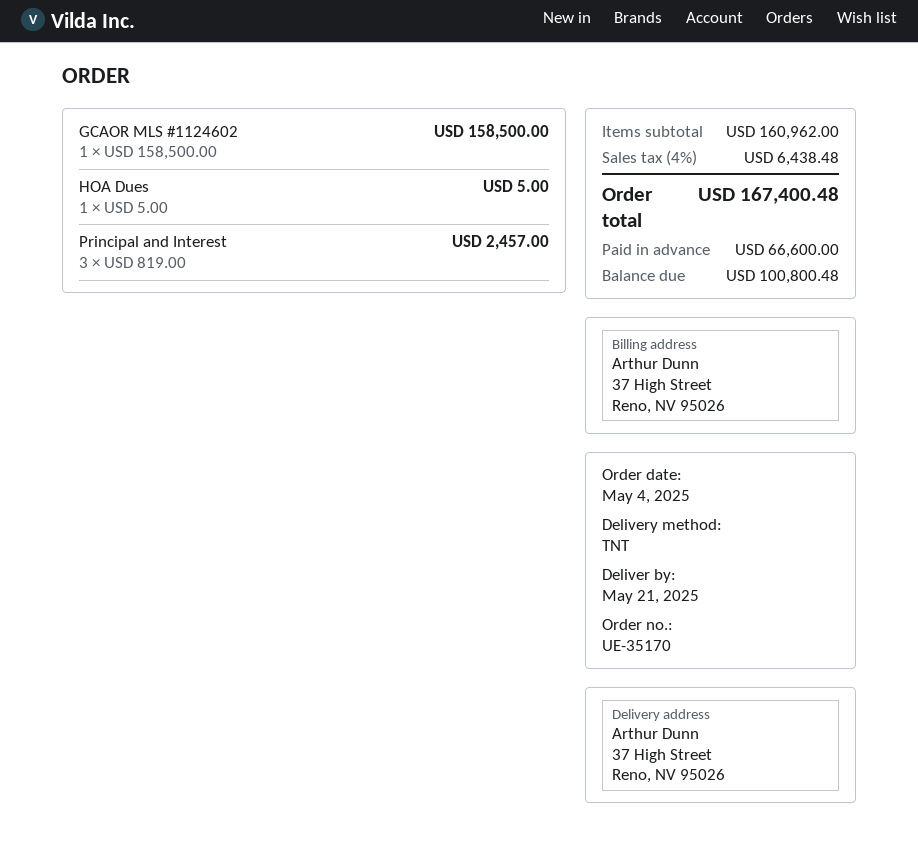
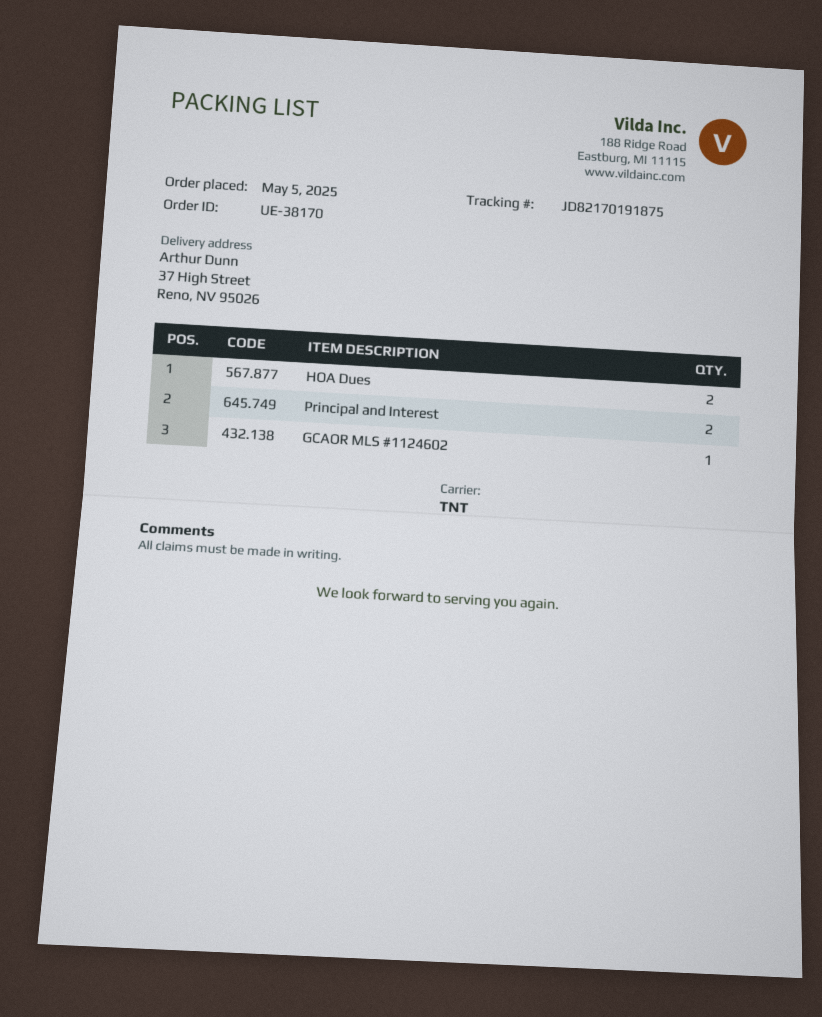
order number: UE-35170 -> UE-38170
order date: 2025-05-04 -> 2025-05-05
HOA Dues: 1 -> 2
Principal and Interest: 3 -> 2

